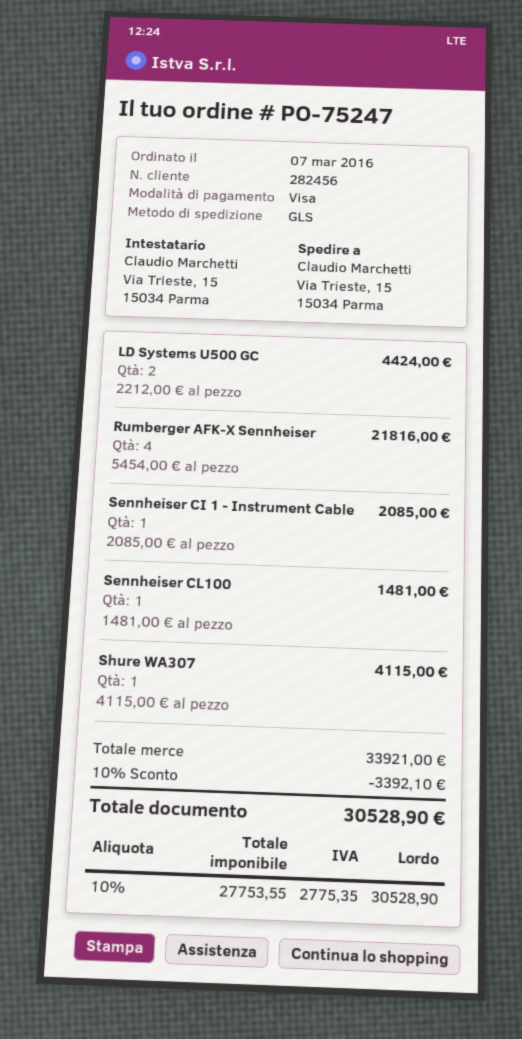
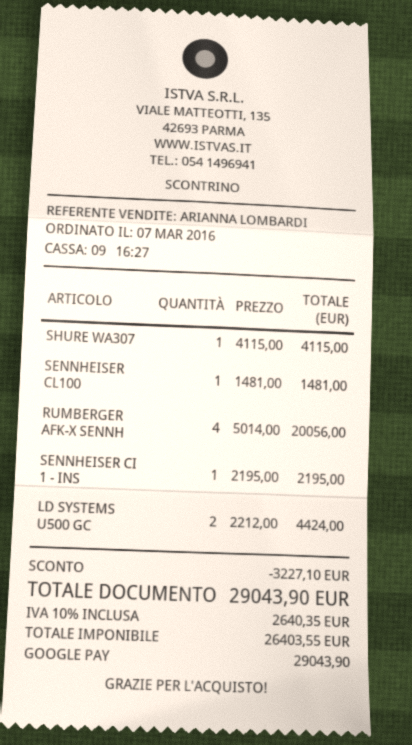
payment method: Visa -> Google Pay
Rumberger AFK-X Sennheiser: 4 x 5454.00 = 21816.00 -> 4 x 5014.00 = 20056.00
Sennheiser CI 1 - Instrument Cable: 1 x 2085.00 = 2085.00 -> 1 x 2195.00 = 2195.00
discount: 3392.10 -> 3227.10
net: 27753.55 -> 26403.55
tax: 10% = 2775.35 -> 10% = 2640.35
total: 30528.90 -> 29043.90

